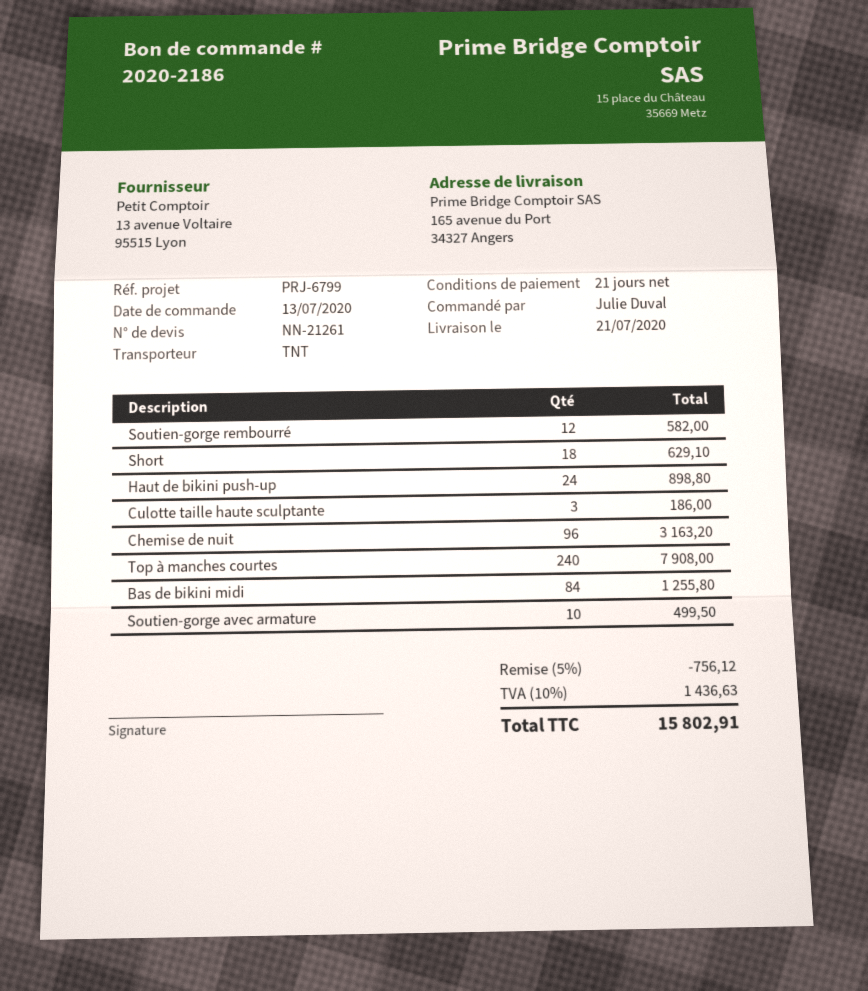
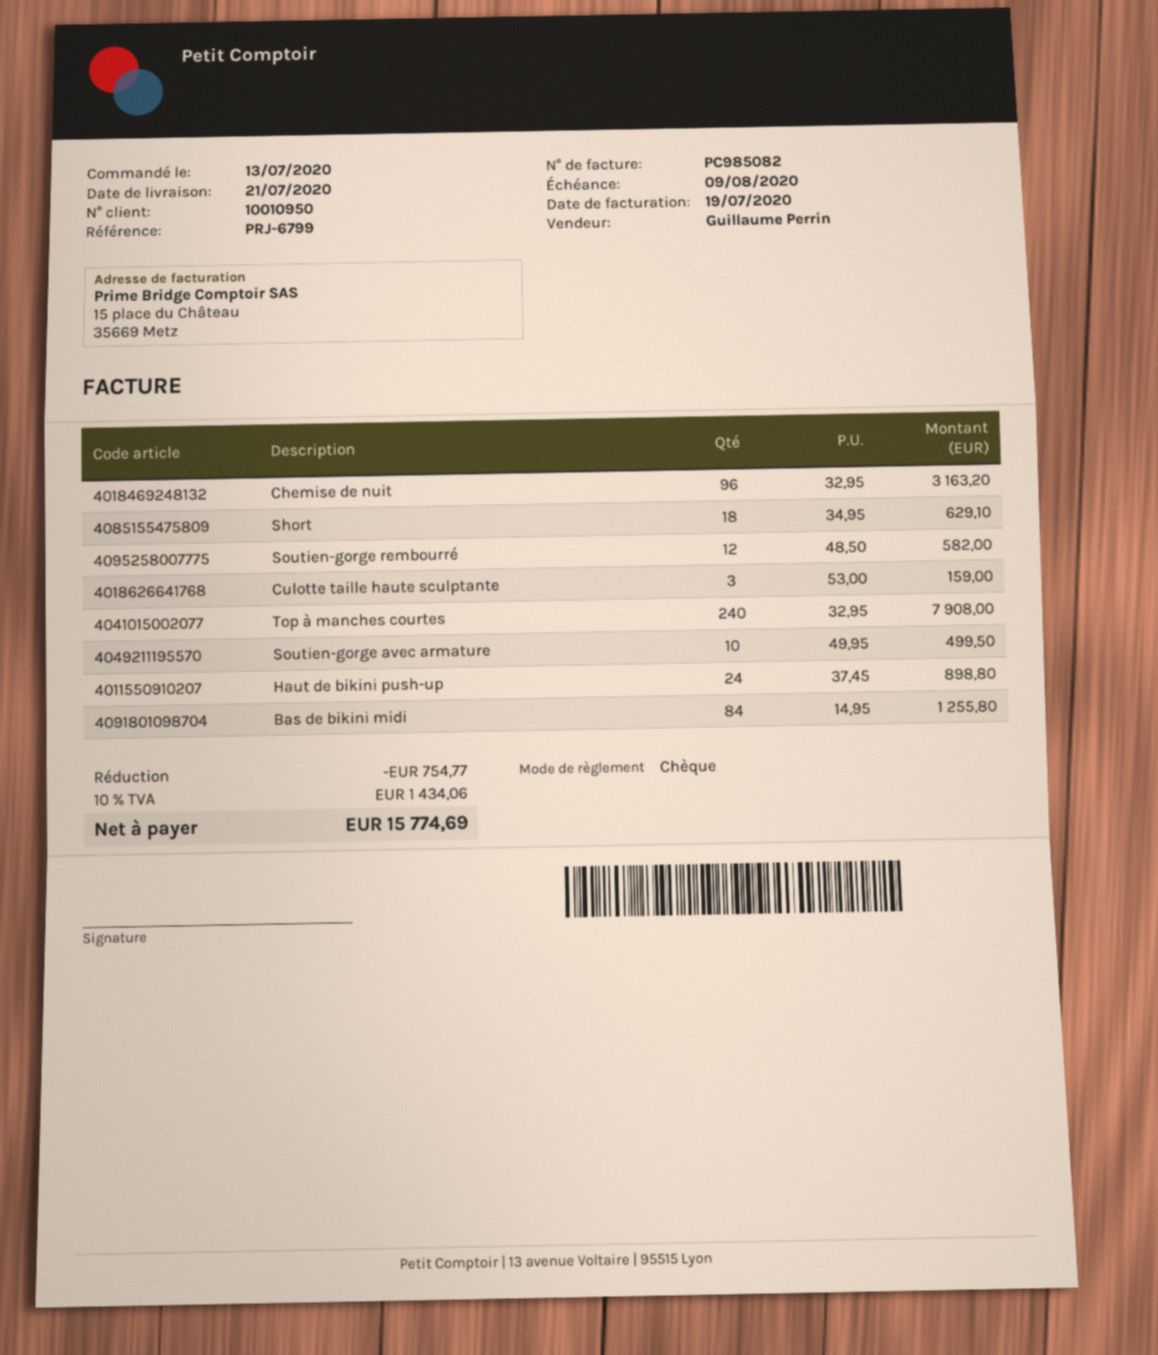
Culotte taille haute sculptante: 3 for 186.00 -> 3 for 159.00
discount: 756.12 -> 754.77
tax: 10% = 1436.63 -> 10% = 1434.06
total: 15802.91 -> 15774.69

